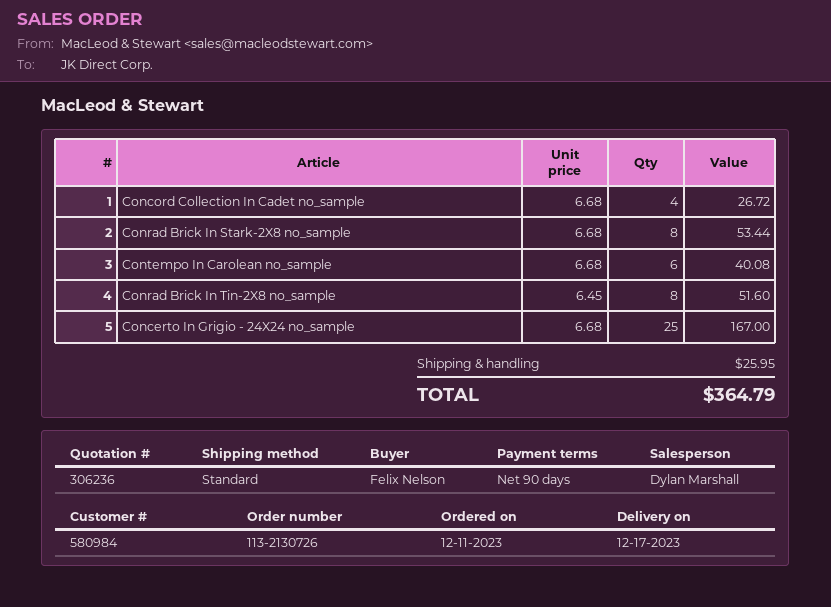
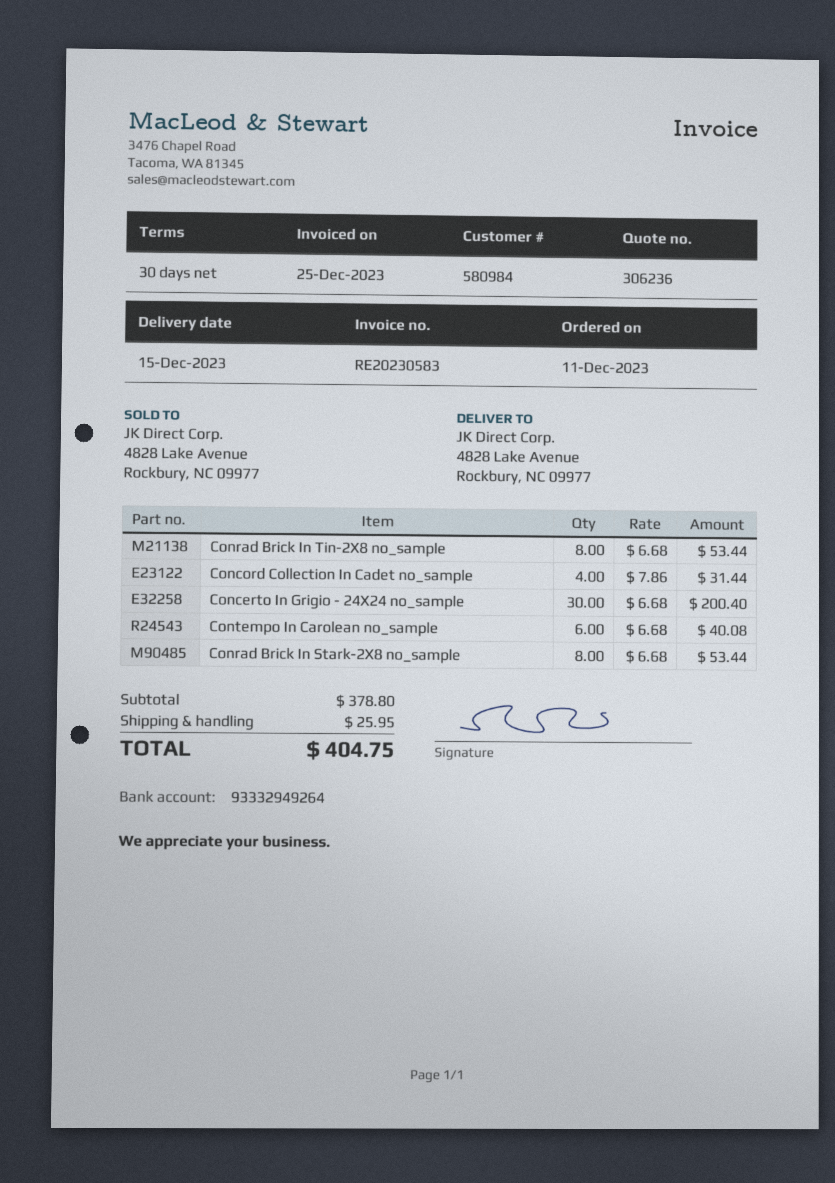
delivery date: 2023-12-17 -> 2023-12-15
payment terms: 90 days -> 30 days
Concord Collection In Cadet no_sample: 4 x 6.68 = 26.72 -> 4 x 7.86 = 31.44
Conrad Brick In Tin-2X8 no_sample: 8 x 6.45 = 51.60 -> 8 x 6.68 = 53.44
Concerto In Grigio - 24X24 no_sample: 25 x 6.68 = 167.00 -> 30 x 6.68 = 200.40
total: 364.79 -> 404.75

